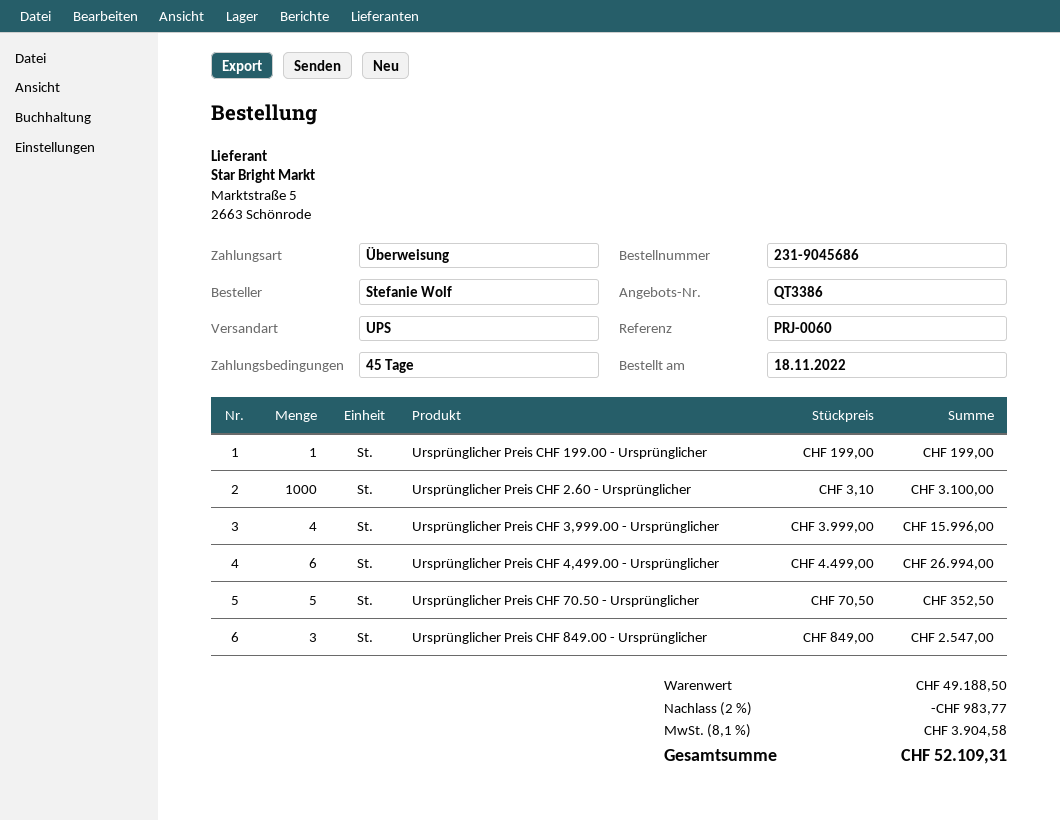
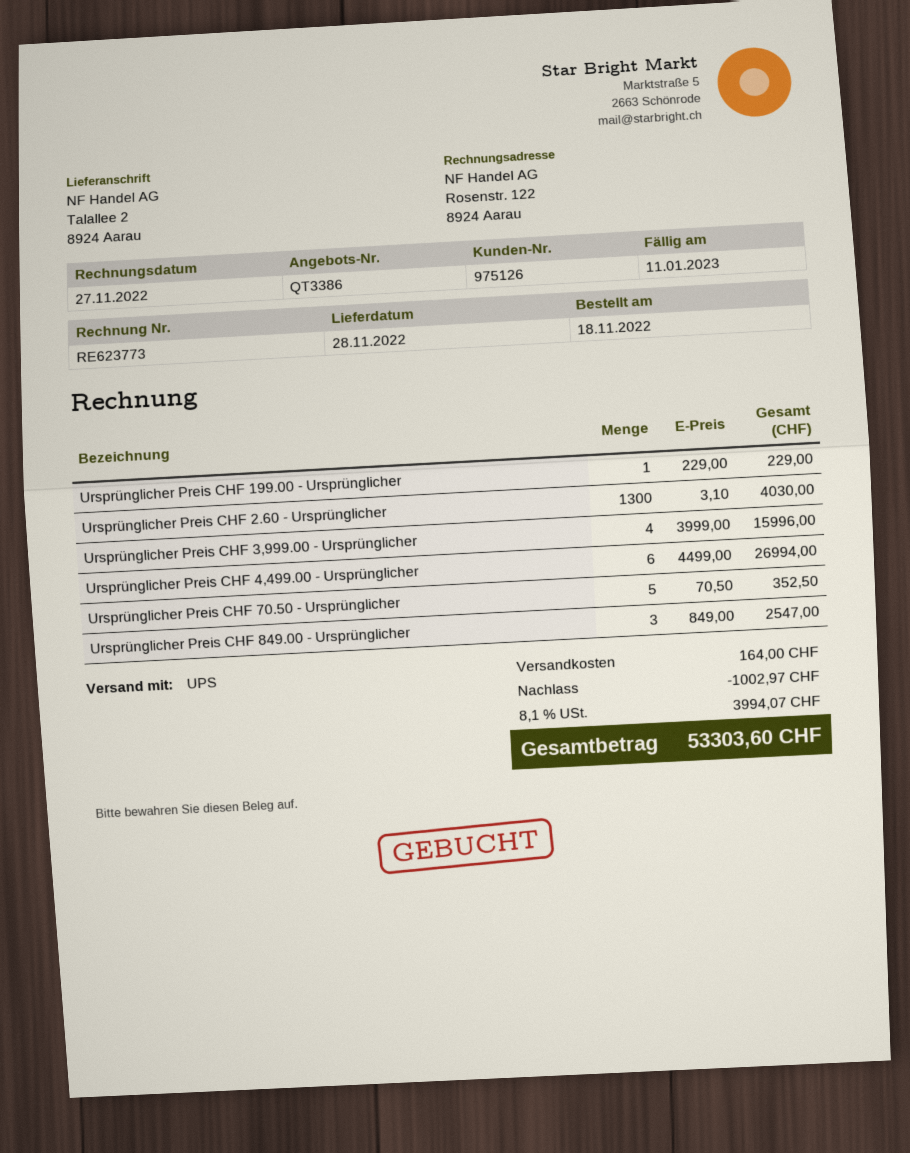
Ursprünglicher Preis CHF 199.00 - Ursprünglicher: 1 x 199.00 = 199.00 -> 1 x 229.00 = 229.00
Ursprünglicher Preis CHF 2.60 - Ursprünglicher: 1000 x 3.10 = 3100.00 -> 1300 x 3.10 = 4030.00
discount: 983.77 -> 1002.97
shipping: none -> 164.00
tax: 8.1% = 3904.58 -> 8.1% = 3994.07
total: 52109.31 -> 53303.60

